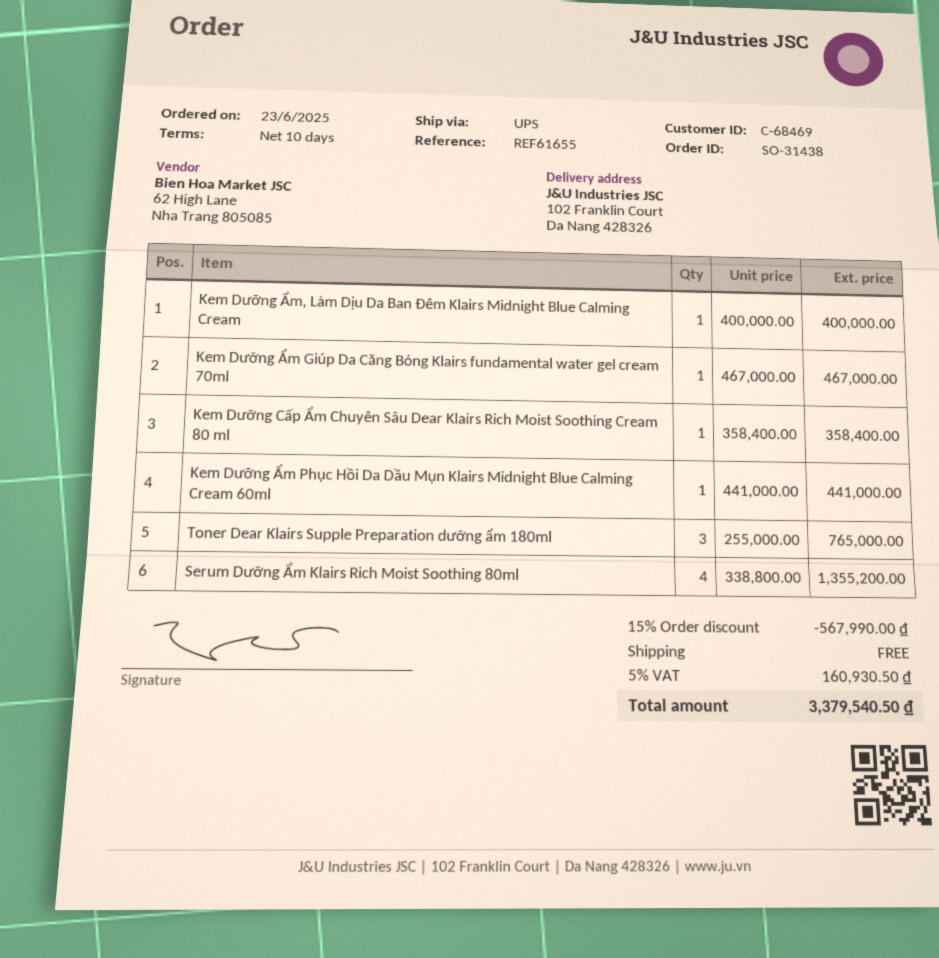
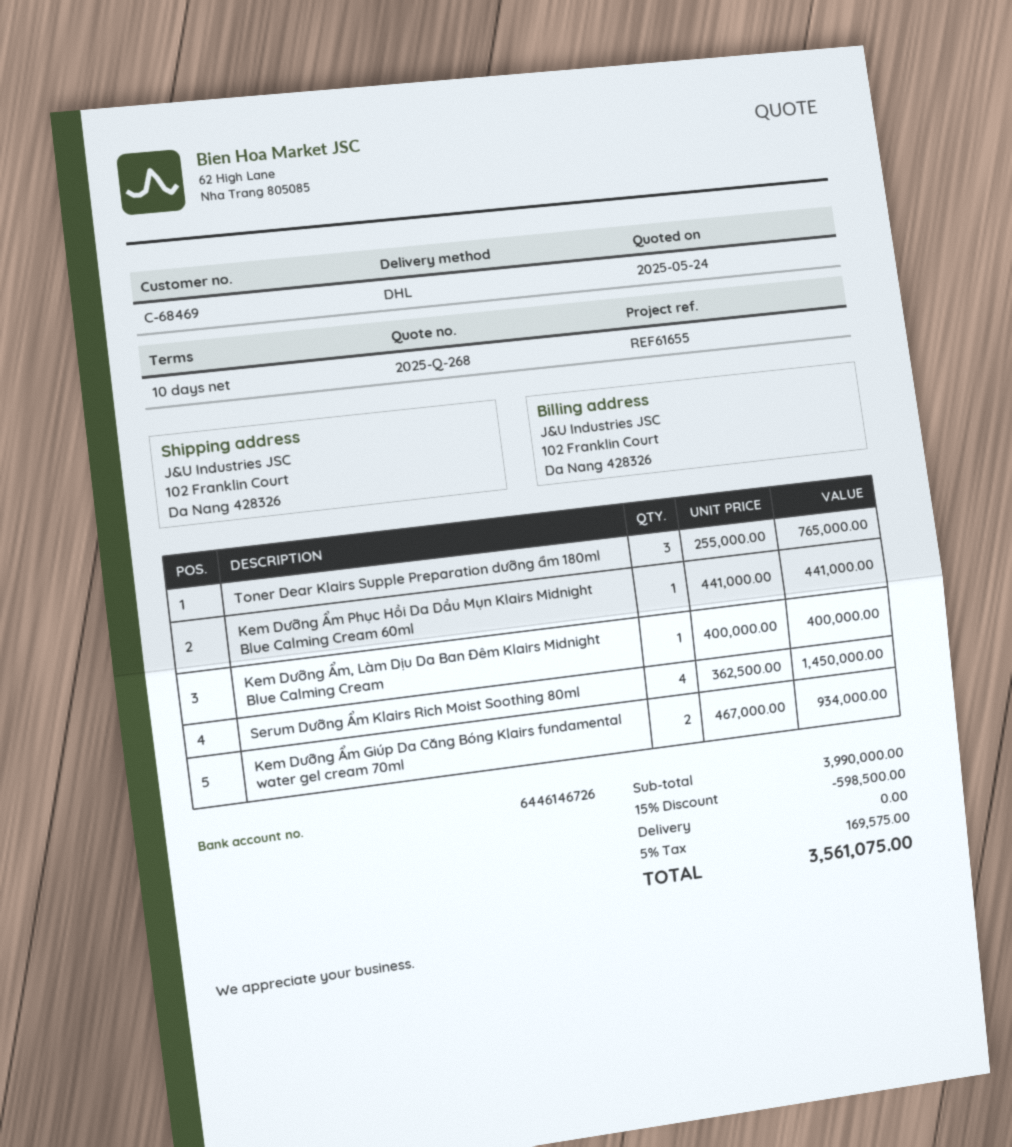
shipping method: UPS -> DHL
Kem Dưỡng Ẩm Giúp Da Căng Bóng Klairs fundamental water gel cream 70ml: 1 x 467000.00 = 467000.00 -> 2 x 467000.00 = 934000.00
Kem Dưỡng Cấp Ẩm Chuyên Sâu Dear Klairs Rich Moist Soothing Cream 80 ml: 1 x 358400.00 = 358400.00 -> none
Serum Dưỡng Ẩm Klairs Rich Moist Soothing 80ml: 4 x 338800.00 = 1355200.00 -> 4 x 362500.00 = 1450000.00
discount: 15% = 567990.00 -> 15% = 598500.00
tax: 5% = 160930.50 -> 5% = 169575.00
total: 3379540.50 -> 3561075.00

